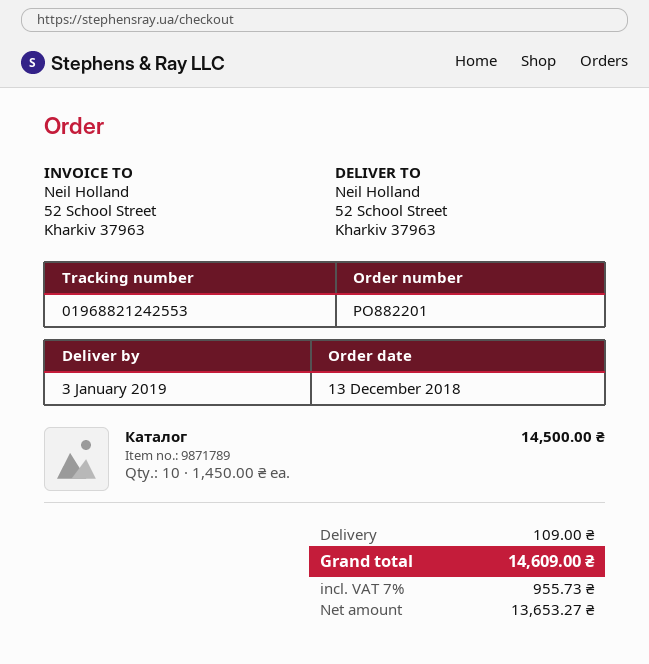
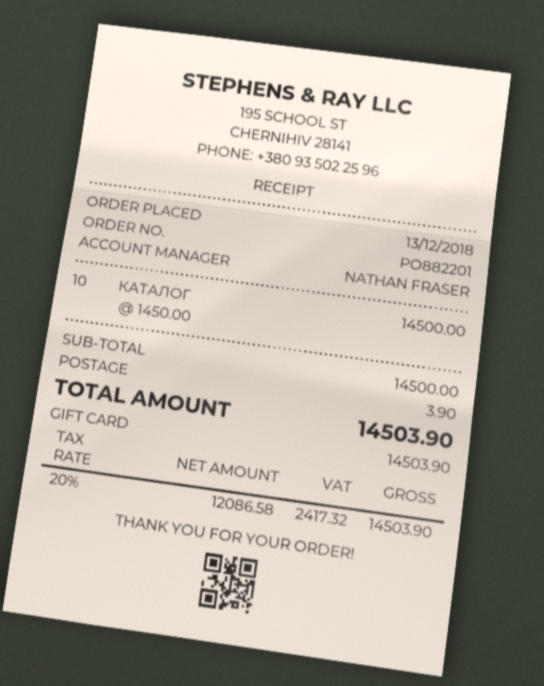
shipping: 109.00 -> 3.90
net: 13653.27 -> 12086.58
tax: 7% = 955.73 -> 20% = 2417.32
total: 14609.00 -> 14503.90

